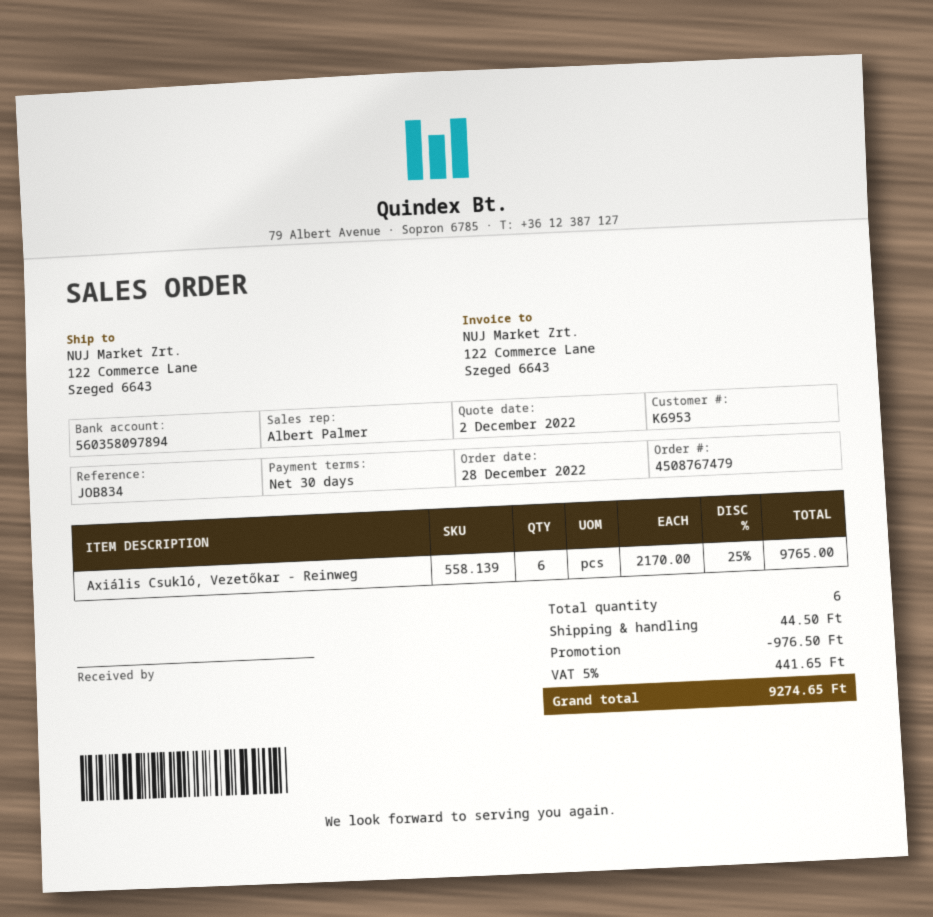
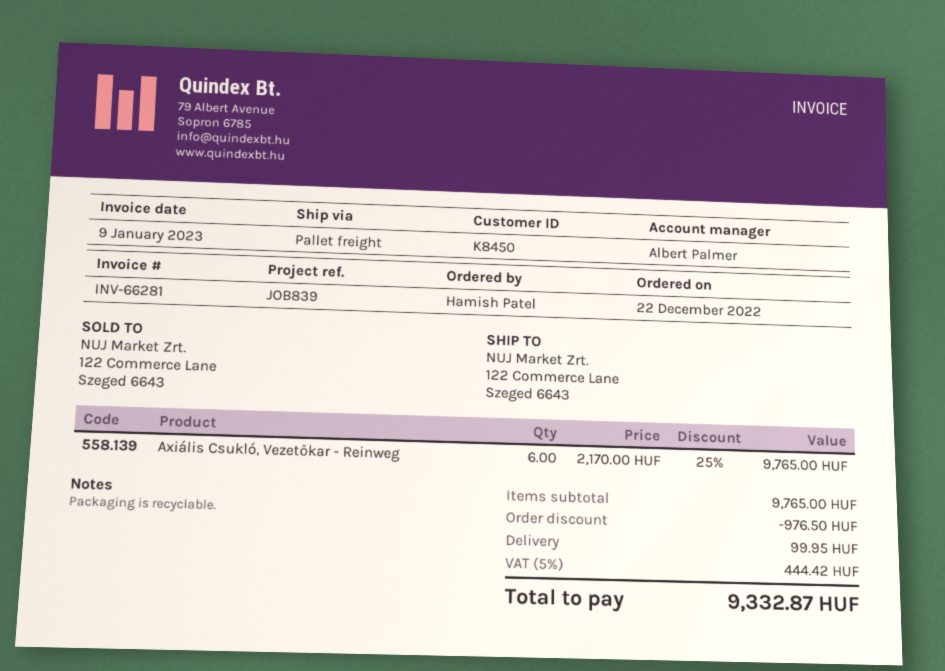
order date: 2022-12-28 -> 2022-12-22
customer number: K6953 -> K8450
reference: JOB834 -> JOB839
shipping: 44.50 -> 99.95
tax: 5% = 441.65 -> 5% = 444.42
total: 9274.65 -> 9332.87

